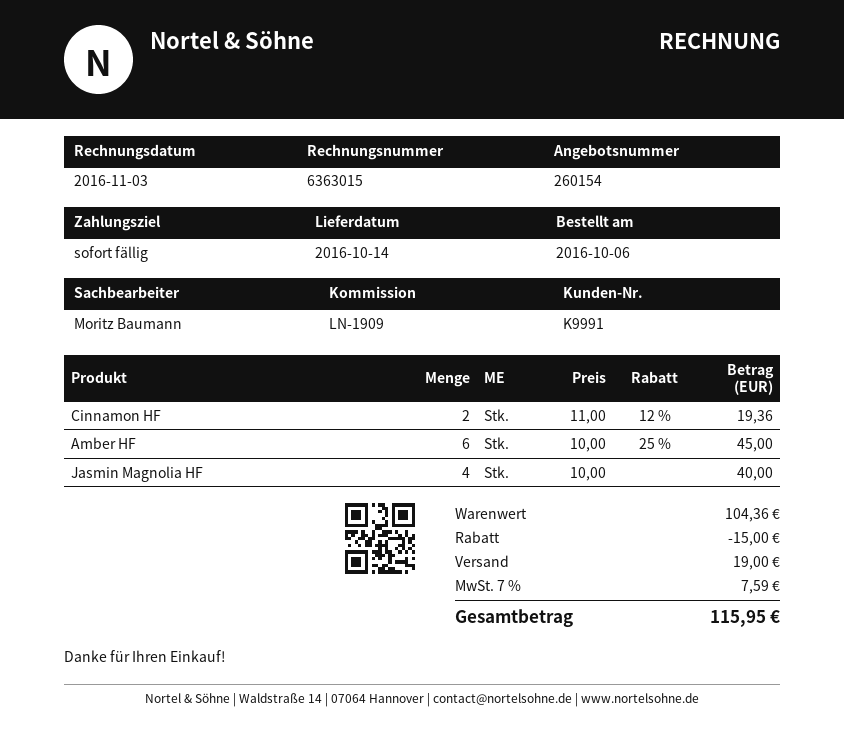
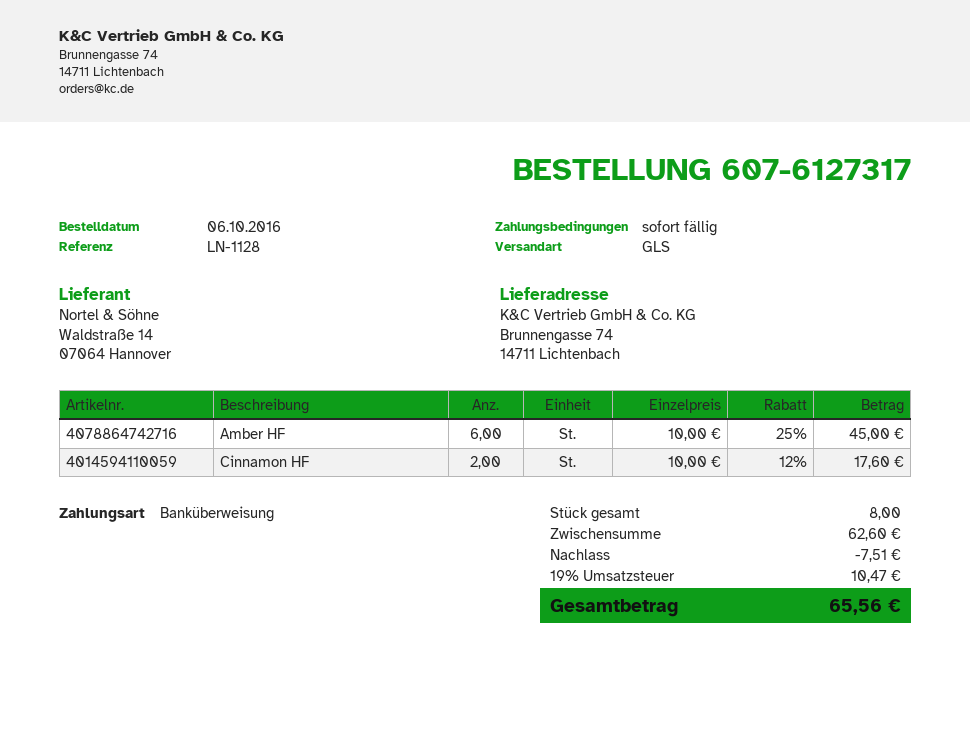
reference: LN-1909 -> LN-1128
Cinnamon HF: 2 x 11.00 - 12% = 19.36 -> 2 x 10.00 - 12% = 17.60
Jasmin Magnolia HF: 4 x 10.00 = 40.00 -> none
subtotal: 104.36 -> 62.60
discount: 15.00 -> 7.51
shipping: 19.00 -> none
tax: 7% = 7.59 -> 19% = 10.47
total: 115.95 -> 65.56

